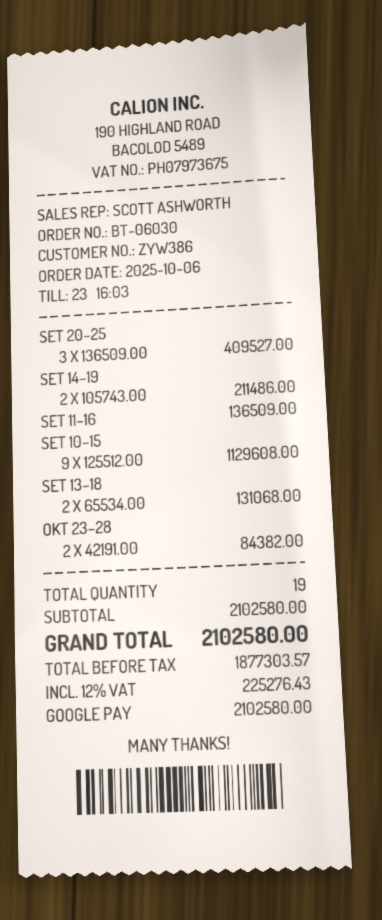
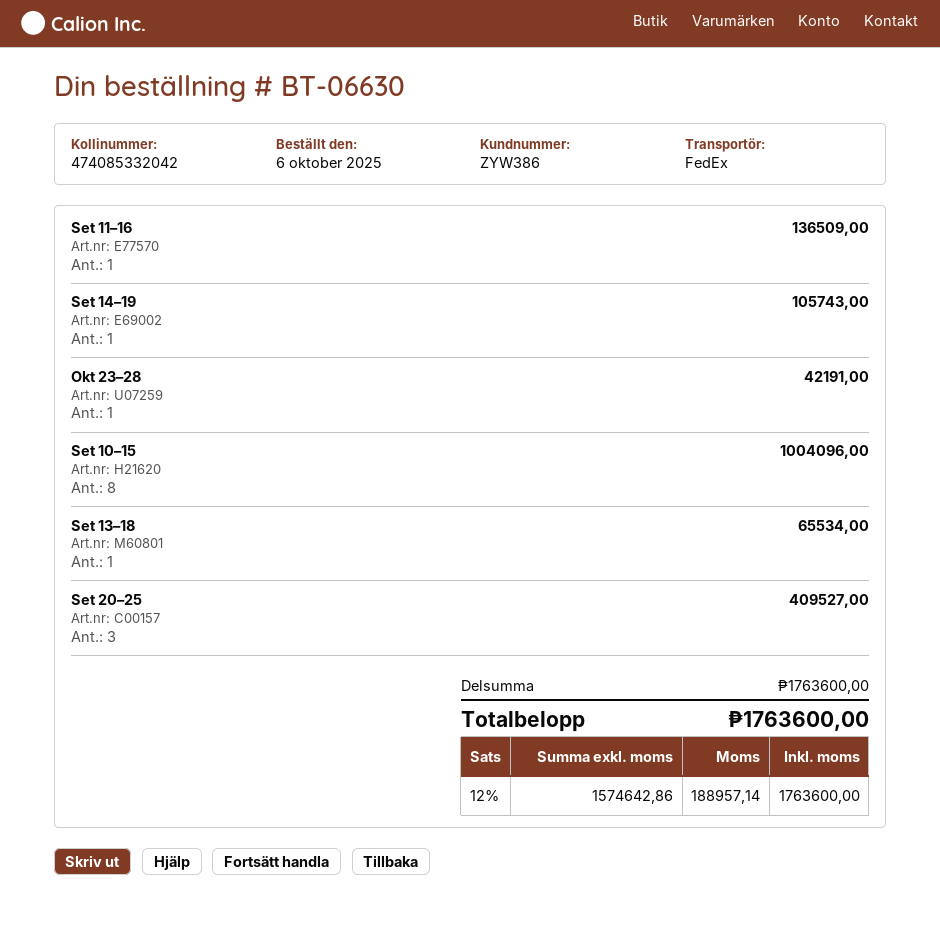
order number: BT-06030 -> BT-06630
SET 14–19: 2 for 211486.00 -> 1 for 105743.00
SET 10–15: 9 for 1129608.00 -> 8 for 1004096.00
SET 13–18: 2 for 131068.00 -> 1 for 65534.00
OKT 23–28: 2 for 84382.00 -> 1 for 42191.00
subtotal: 2102580.00 -> 1763600.00
net: 1877303.57 -> 1574642.86
tax: 12% = 225276.43 -> 12% = 188957.14
total: 2102580.00 -> 1763600.00

